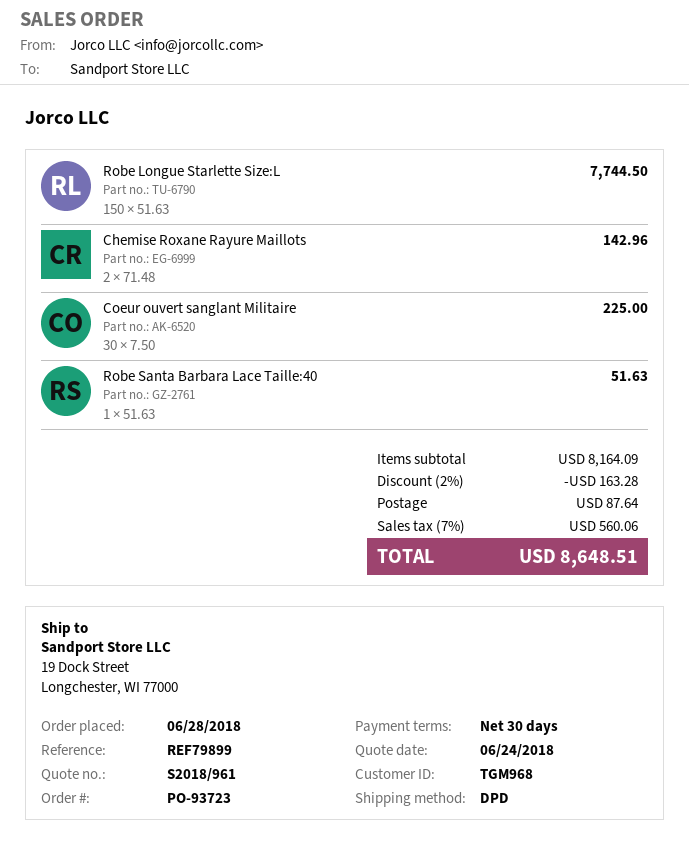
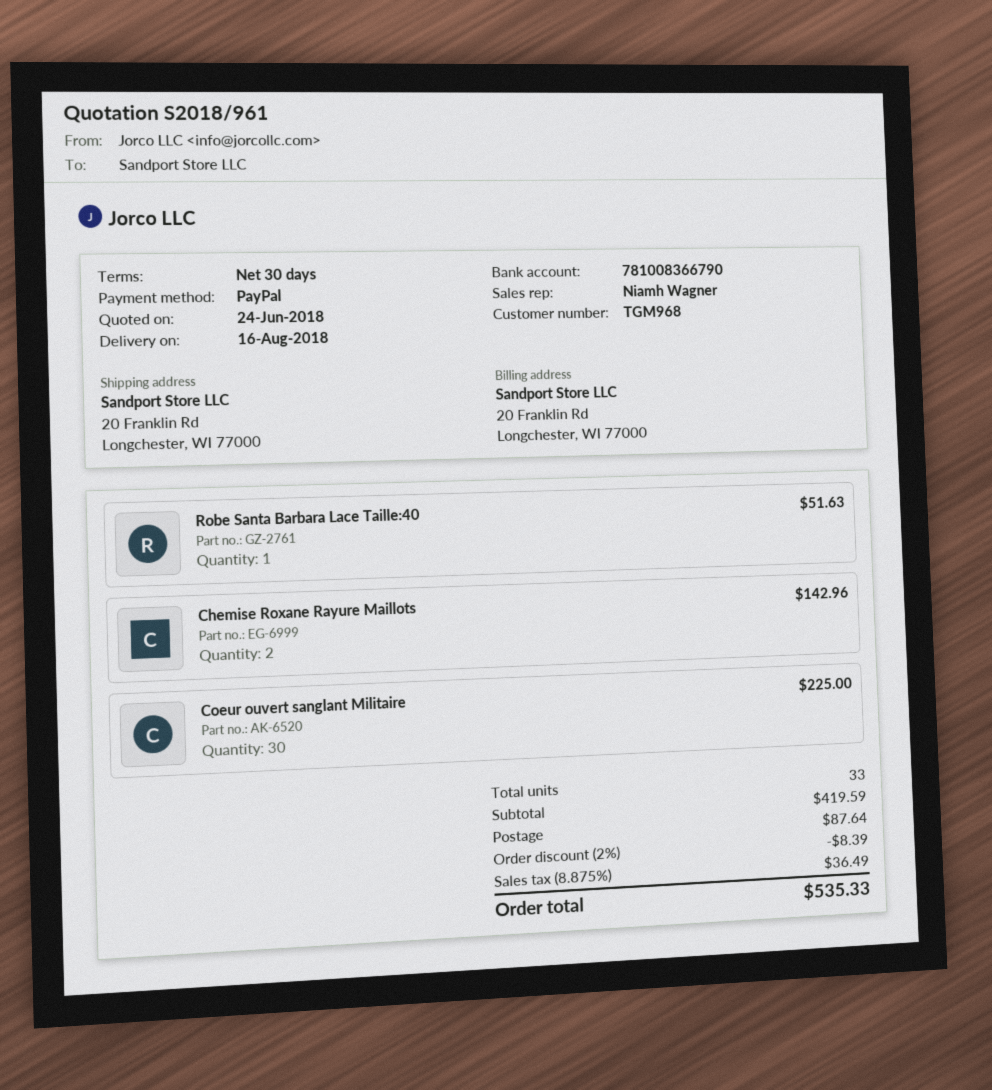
ship to: 19 Dock Street, Longchester, WI 77000 -> 20 Franklin Rd, Longchester, WI 77000
Robe Longue Starlette Size:L: 150 for 7744.50 -> none
subtotal: 8164.09 -> 419.59
discount: 2% = 163.28 -> 2% = 8.39
tax: 7% = 560.06 -> 8.875% = 36.49
total: 8648.51 -> 535.33

